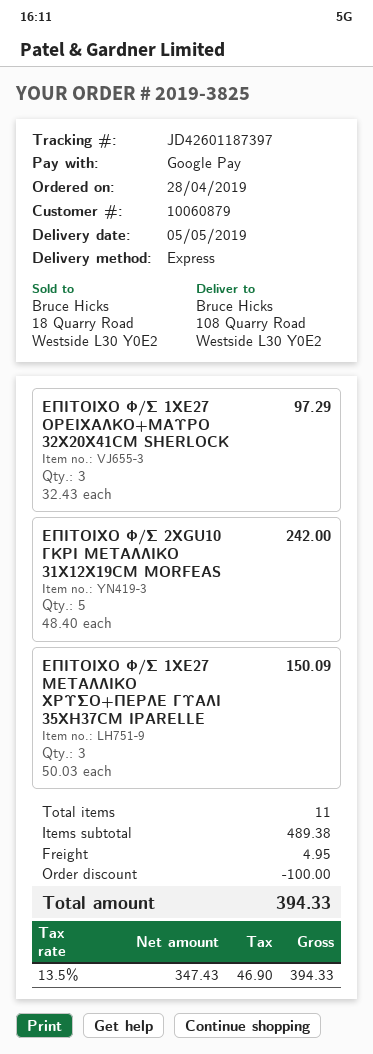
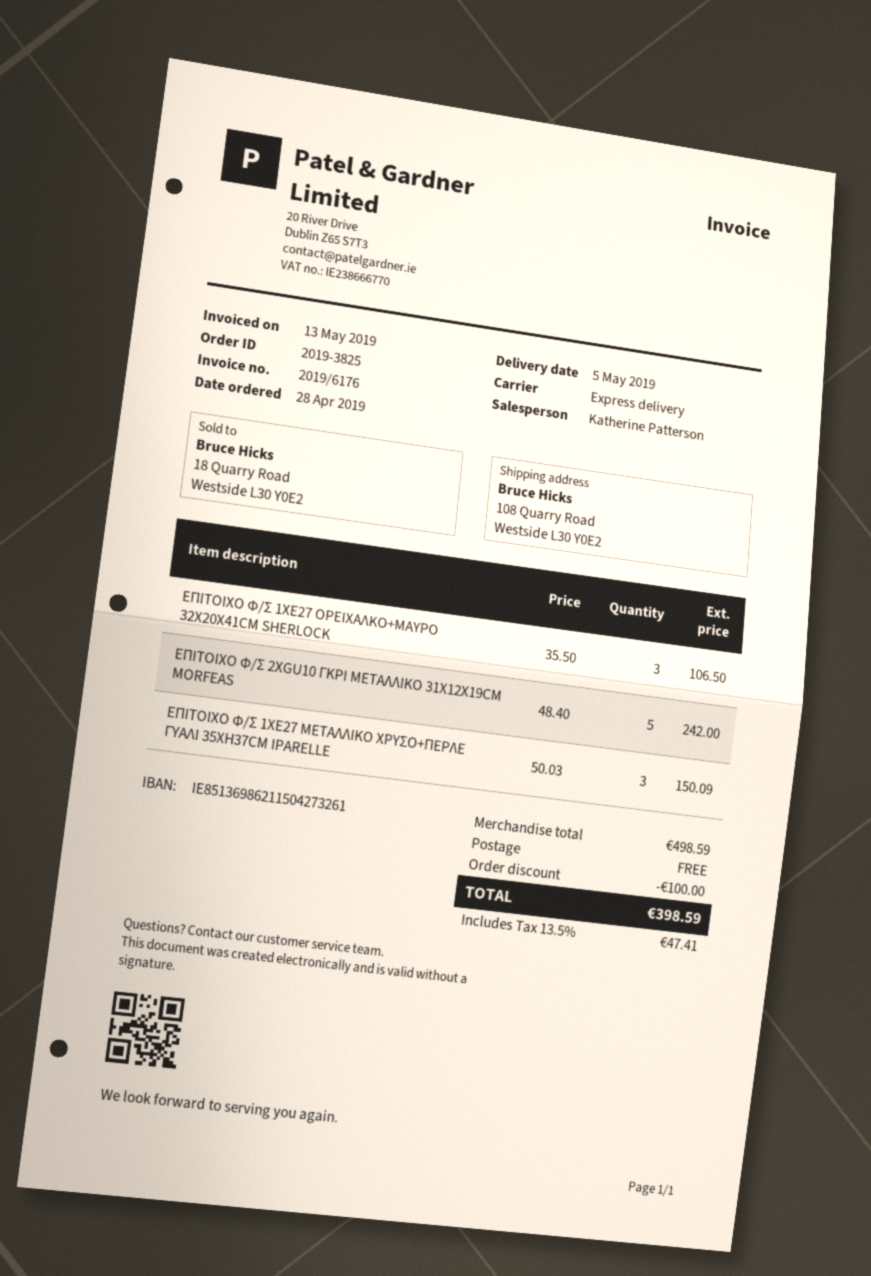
ΕΠΙΤΟΙΧΟ Φ/Σ 1ΧΕ27 ΟΡΕΙΧΑΛΚΟ+ΜΑΥΡΟ 32Χ20X41CM SHERLOCK: 3 x 32.43 = 97.29 -> 3 x 35.50 = 106.50
subtotal: 489.38 -> 498.59
shipping: 4.95 -> 0.00
tax: 13.5% = 46.90 -> 13.5% = 47.41
total: 394.33 -> 398.59

